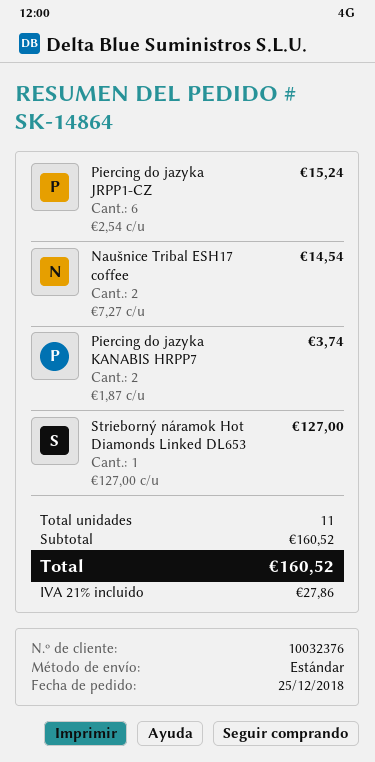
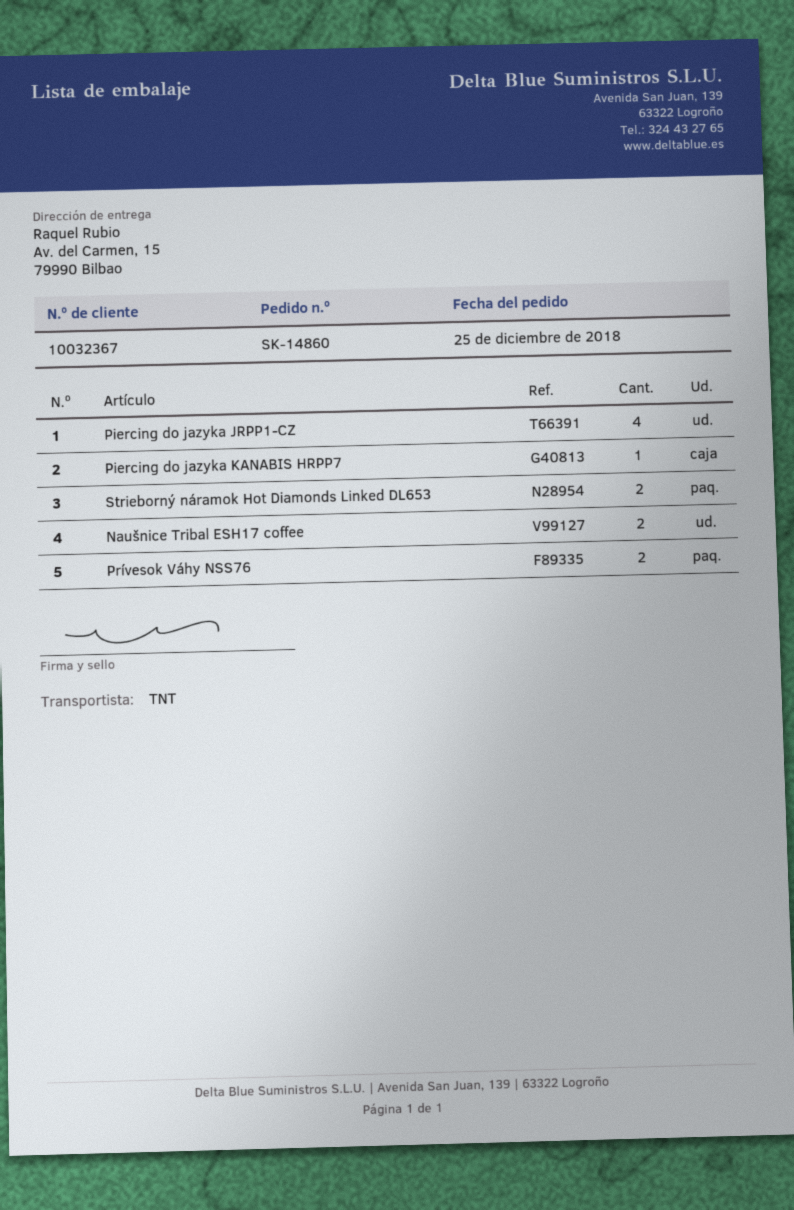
order number: SK-14864 -> SK-14860
customer number: 10032376 -> 10032367
shipping method: standard -> TNT
Piercing do jazyka JRPP1-CZ: 6 -> 4
Piercing do jazyka KANABIS HRPP7: 2 -> 1
Strieborný náramok Hot Diamonds Linked DL653: 1 -> 2
Prívesok Váhy NSS76: none -> 2

